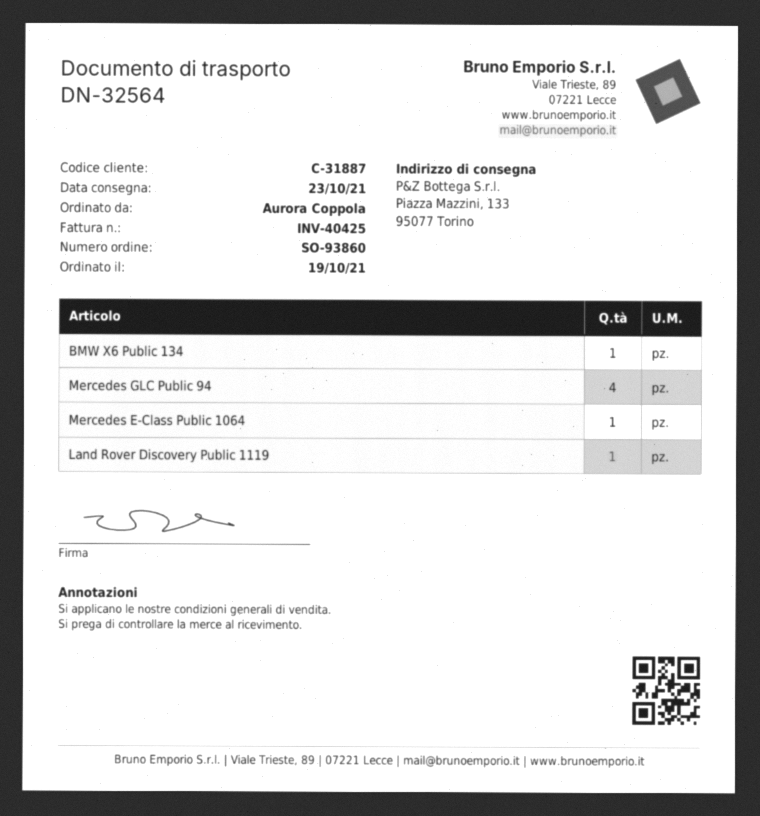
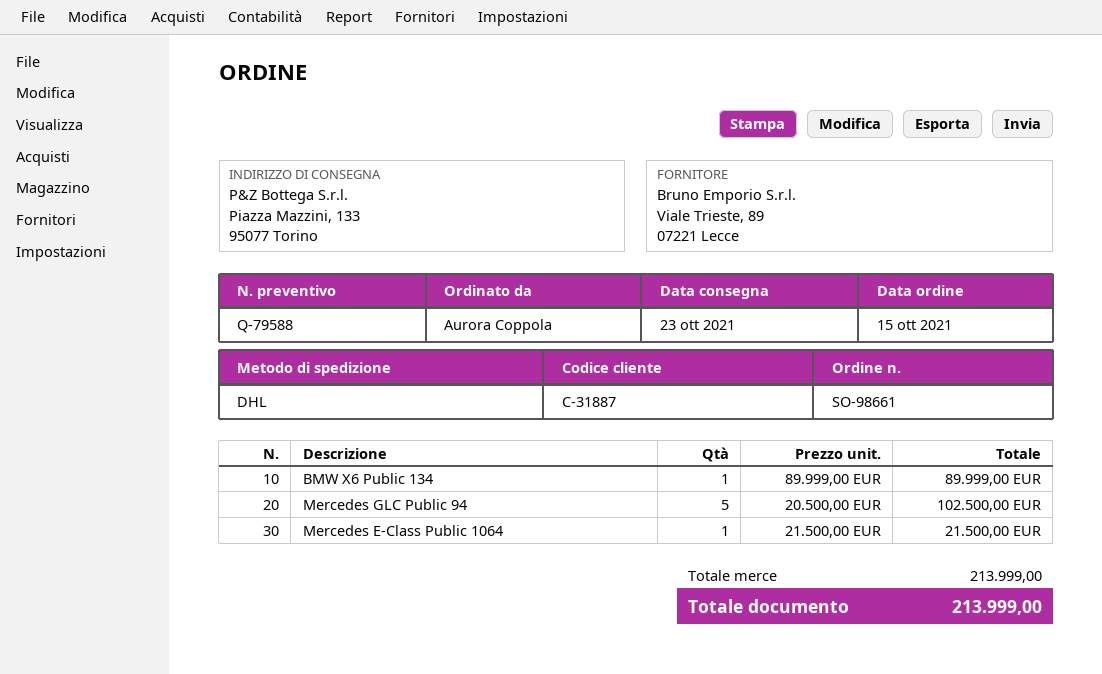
order number: SO-93860 -> SO-98661
order date: 2021-10-19 -> 2021-10-15
Mercedes GLC Public 94: 4 -> 5
Land Rover Discovery Public 1119: 1 -> none

